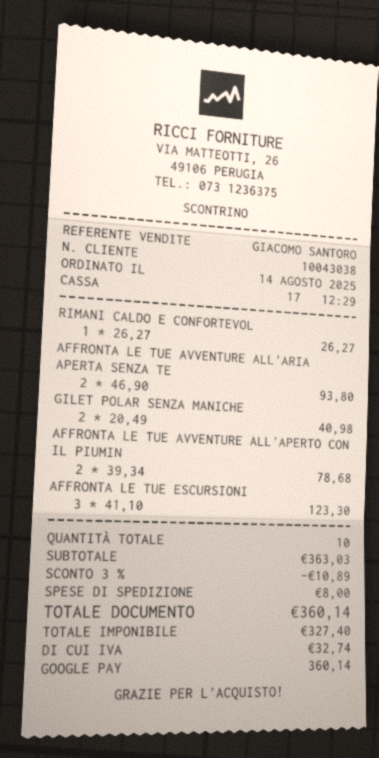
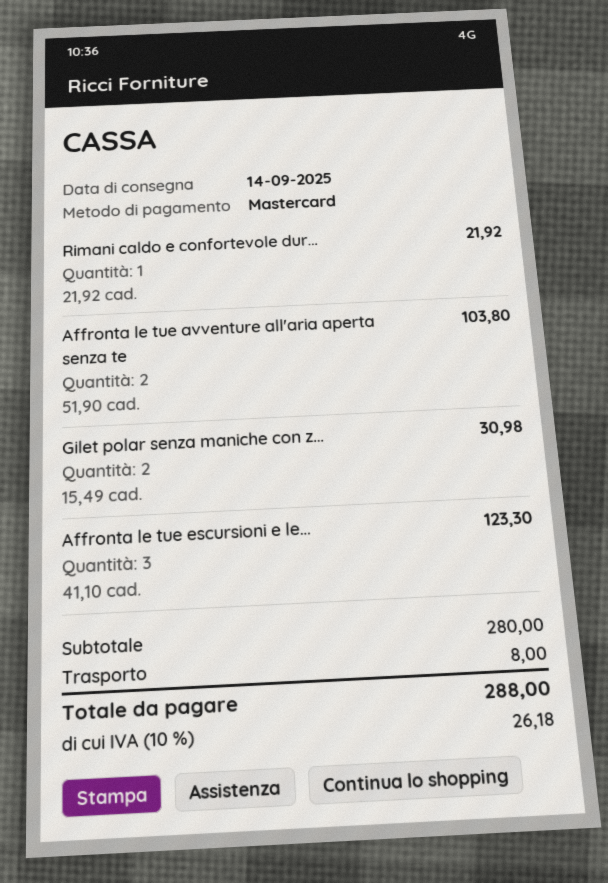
payment method: Google Pay -> Mastercard
RIMANI CALDO E CONFORTEVOL: 1 x 26.27 = 26.27 -> 1 x 21.92 = 21.92
AFFRONTA LE TUE AVVENTURE ALL'ARIA APERTA SENZA TE: 2 x 46.90 = 93.80 -> 2 x 51.90 = 103.80
GILET POLAR SENZA MANICHE: 2 x 20.49 = 40.98 -> 2 x 15.49 = 30.98
AFFRONTA LE TUE AVVENTURE ALL'APERTO CON IL PIUMIN: 2 x 39.34 = 78.68 -> none
subtotal: 363.03 -> 280.00
discount: 3% = 10.89 -> none
tax: 32.74 -> 26.18
total: 360.14 -> 288.00

